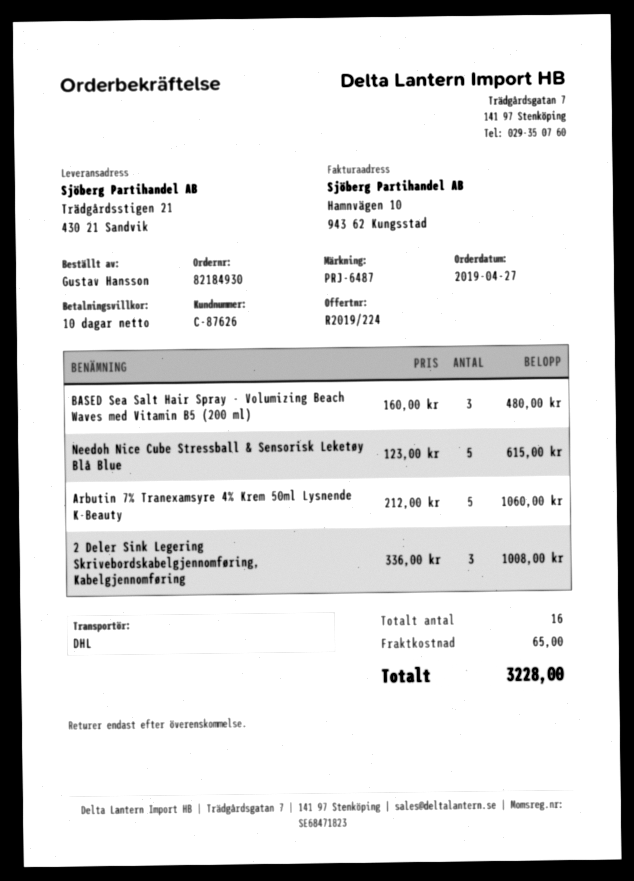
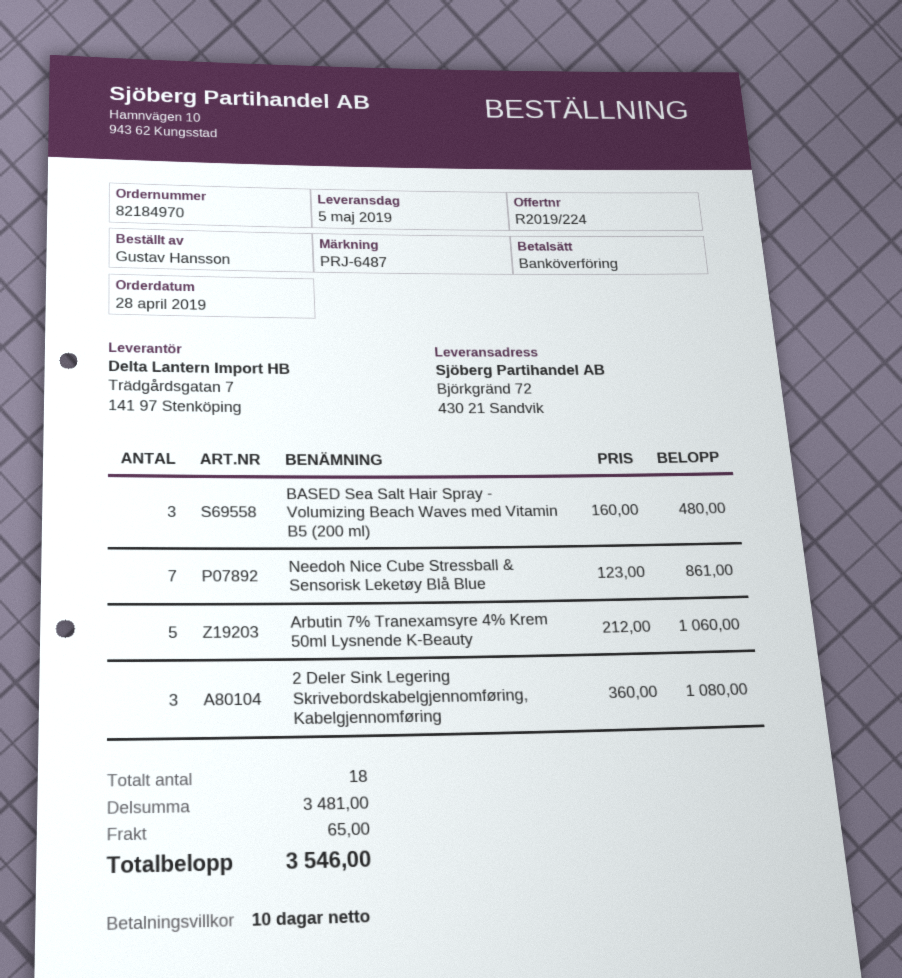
order number: 82184930 -> 82184970
order date: 2019-04-27 -> 2019-04-28
ship to: Trädgårdsstigen 21, 430 21 Sandvik -> Björkgränd 72, 430 21 Sandvik
Needoh Nice Cube Stressball & Sensorisk Leketøy Blå Blue: 5 x 123.00 = 615.00 -> 7 x 123.00 = 861.00
2 Deler Sink Legering Skrivebordskabelgjennomføring, Kabelgjennomføring: 3 x 336.00 = 1008.00 -> 3 x 360.00 = 1080.00
total quantity: 16 -> 18
total: 3228.00 -> 3546.00

